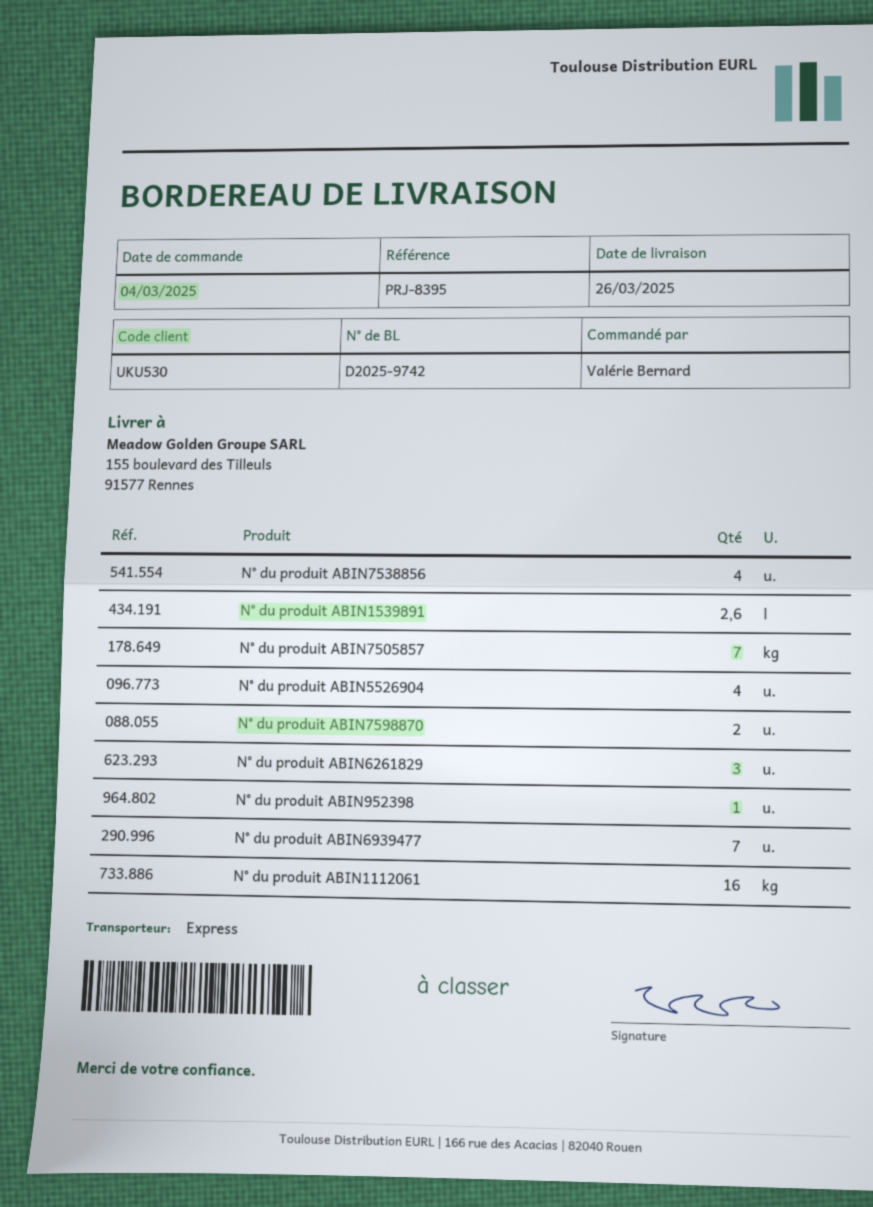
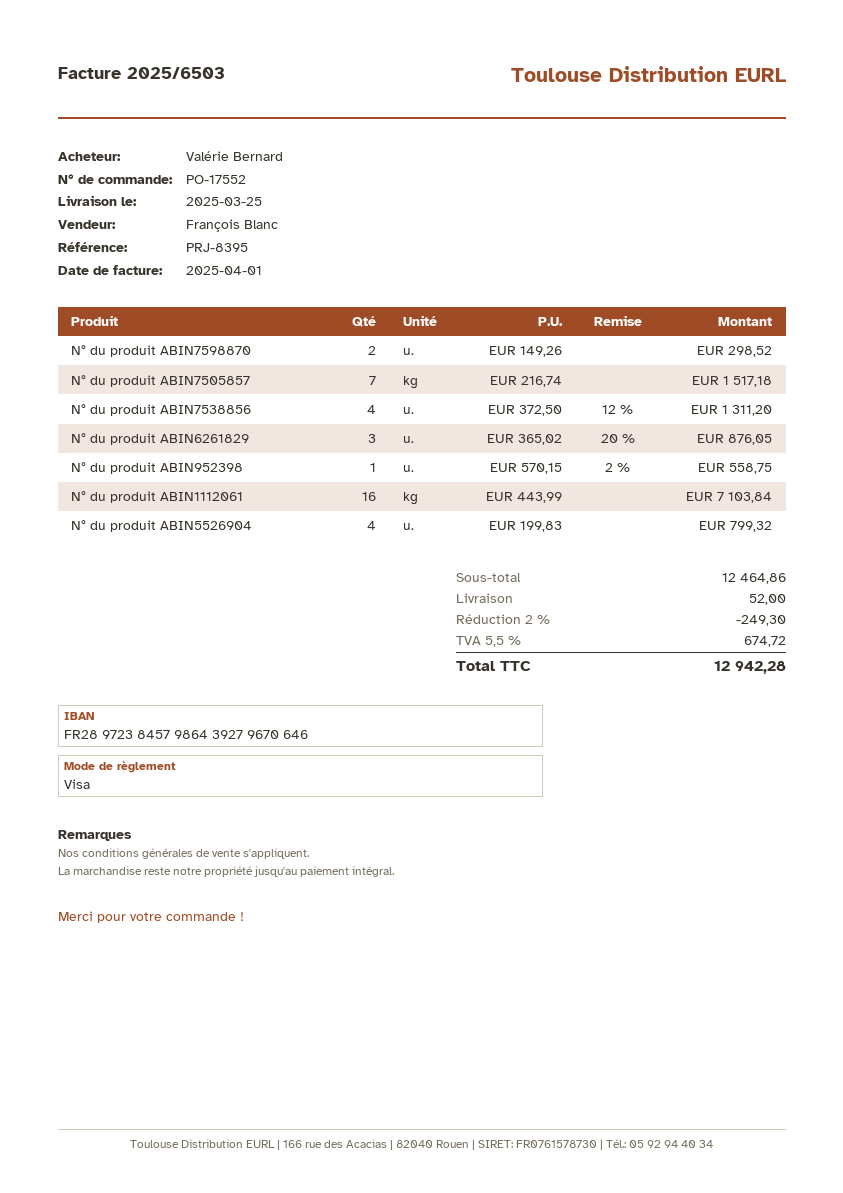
delivery date: 2025-03-26 -> 2025-03-25
N° du produit ABIN1539891: 2.6 -> none
N° du produit ABIN6939477: 7 -> none

